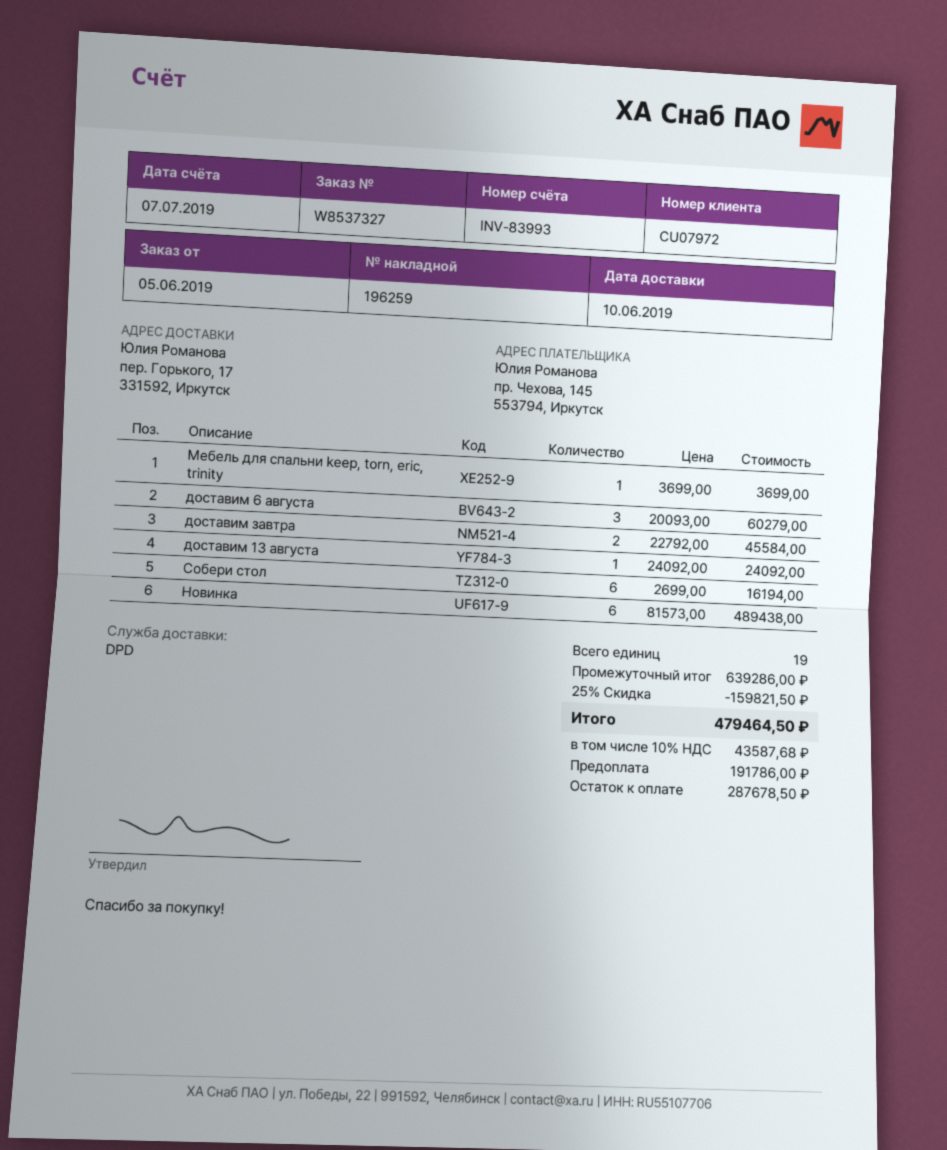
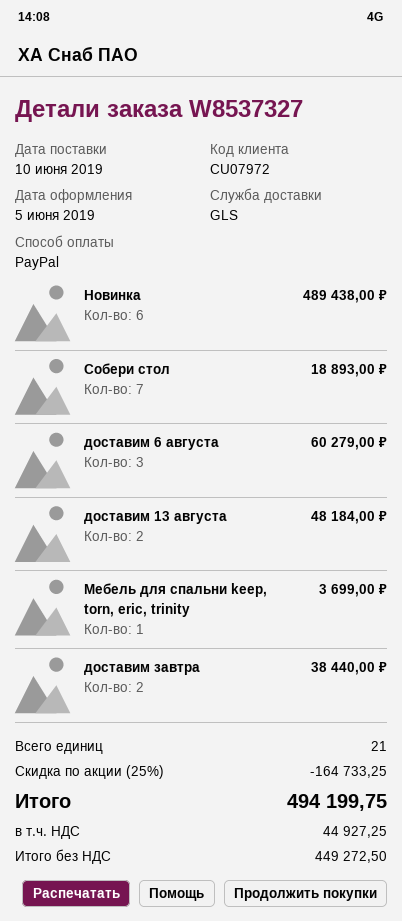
shipping method: DPD -> GLS
доставим завтра: 2 for 45584.00 -> 2 for 38440.00
доставим 13 августа: 1 for 24092.00 -> 2 for 48184.00
Собери стол: 6 for 16194.00 -> 7 for 18893.00
total quantity: 19 -> 21
discount: 25% = 159821.50 -> 25% = 164733.25
tax: 43587.68 -> 44927.25
total: 479464.50 -> 494199.75

